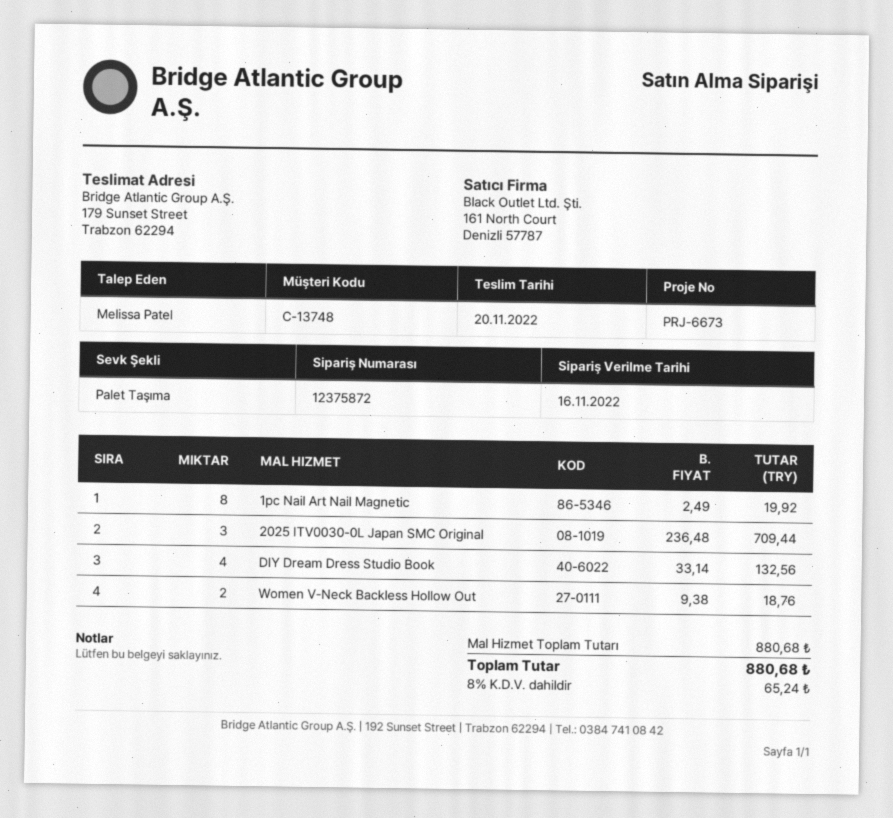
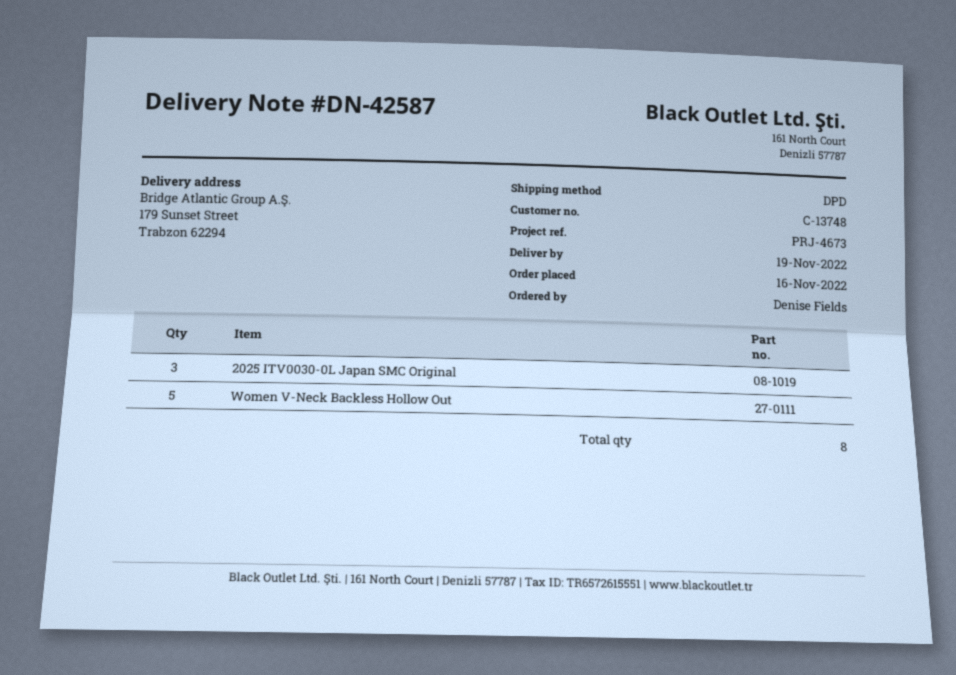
delivery date: 2022-11-20 -> 2022-11-19
reference: PRJ-6673 -> PRJ-4673
ordered by: Melissa Patel -> Denise Fields
shipping method: pallet freight -> DPD
1pc Nail Art Nail Magnetic: 8 -> none
DIY Dream Dress Studio Book: 4 -> none
Women V-Neck Backless Hollow Out: 2 -> 5

